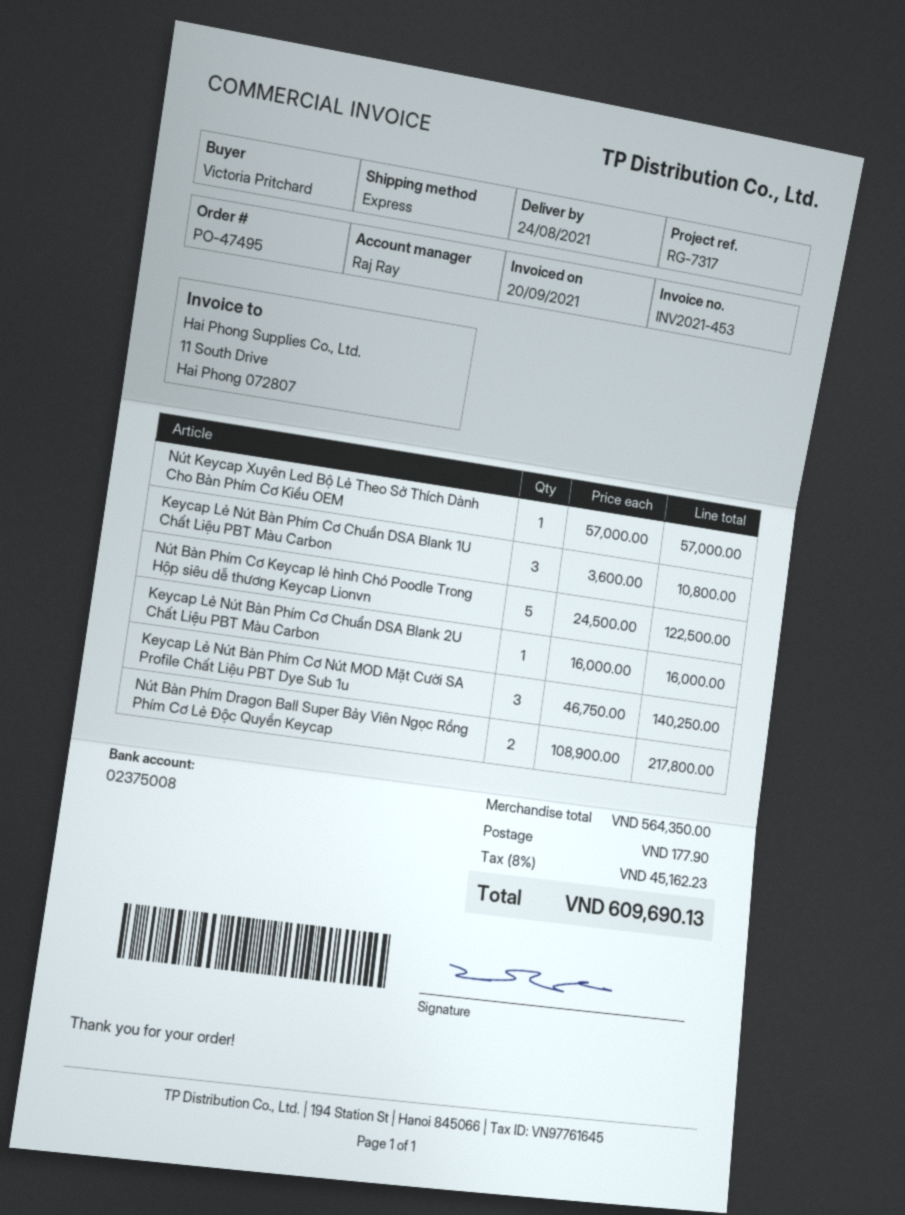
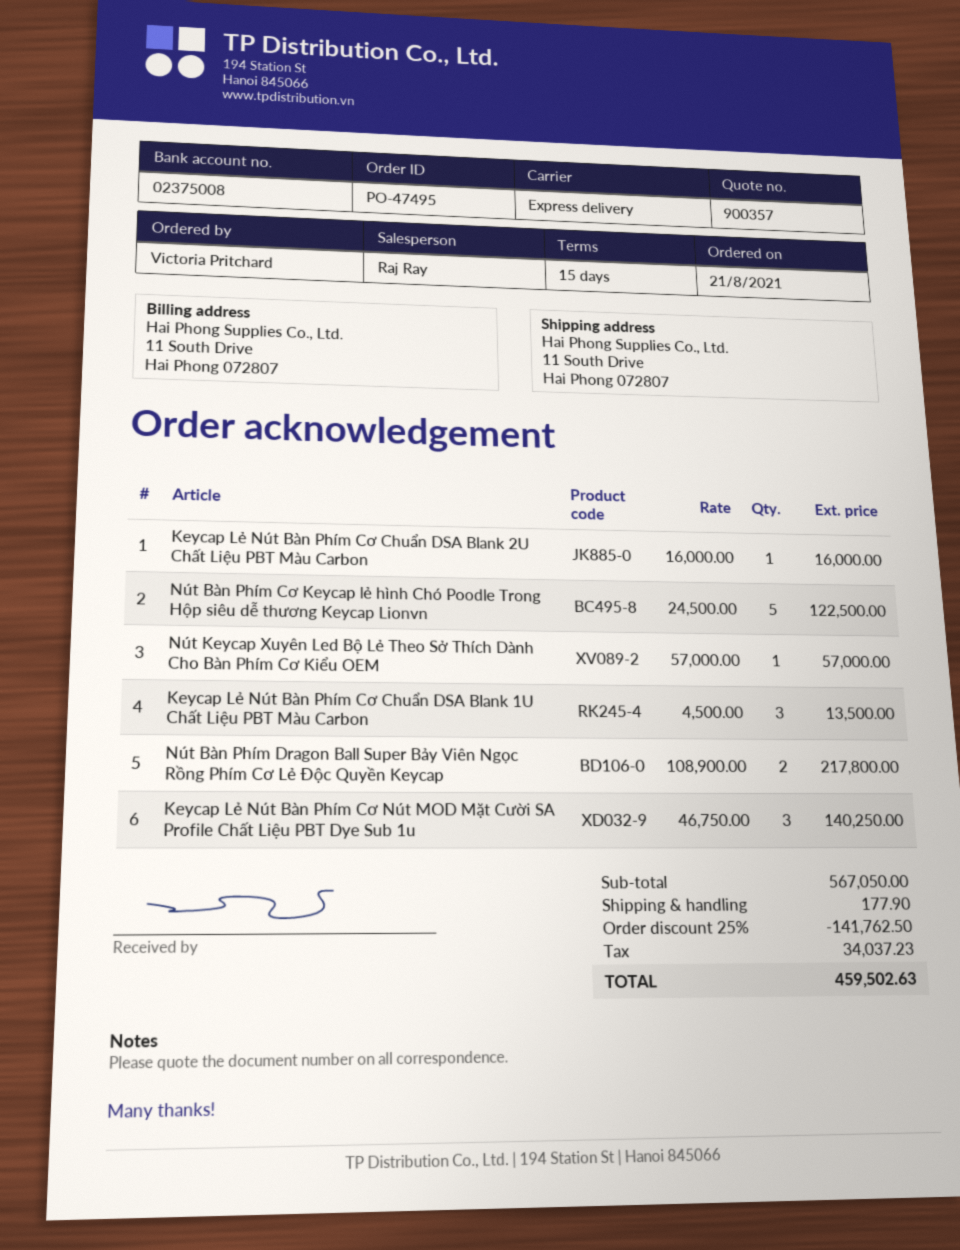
Keycap Lẻ Nút Bàn Phím Cơ Chuẩn DSA Blank 1U Chất Liệu PBT Màu Carbon: 3 x 3600.00 = 10800.00 -> 3 x 4500.00 = 13500.00
subtotal: 564350.00 -> 567050.00
discount: none -> 25% = 141762.50
tax: 45162.23 -> 34037.23
total: 609690.13 -> 459502.63

